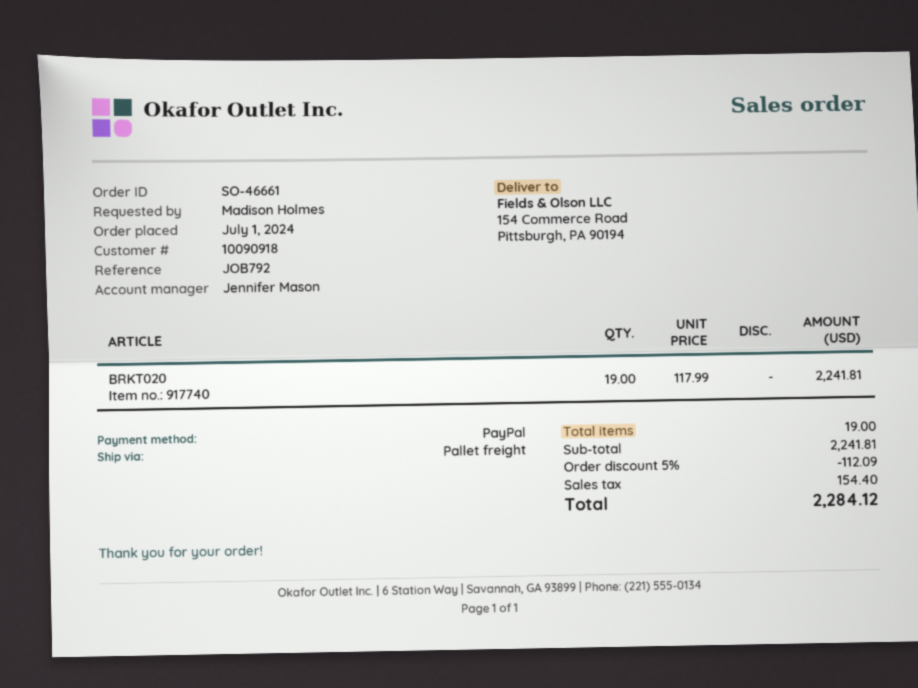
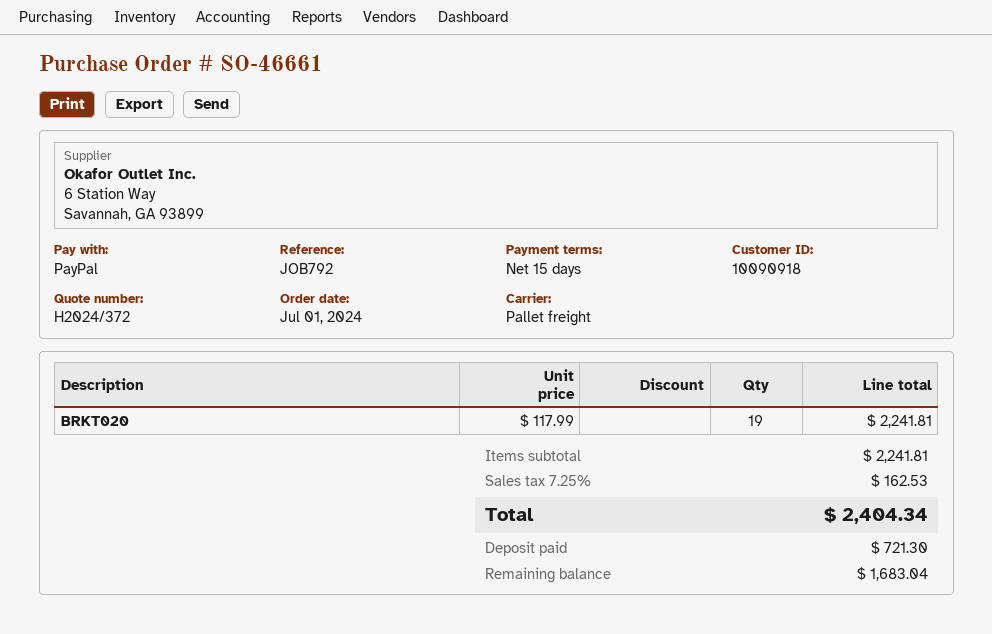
discount: 5% = 112.09 -> none
tax: 154.40 -> 162.53
total: 2284.12 -> 2404.34

